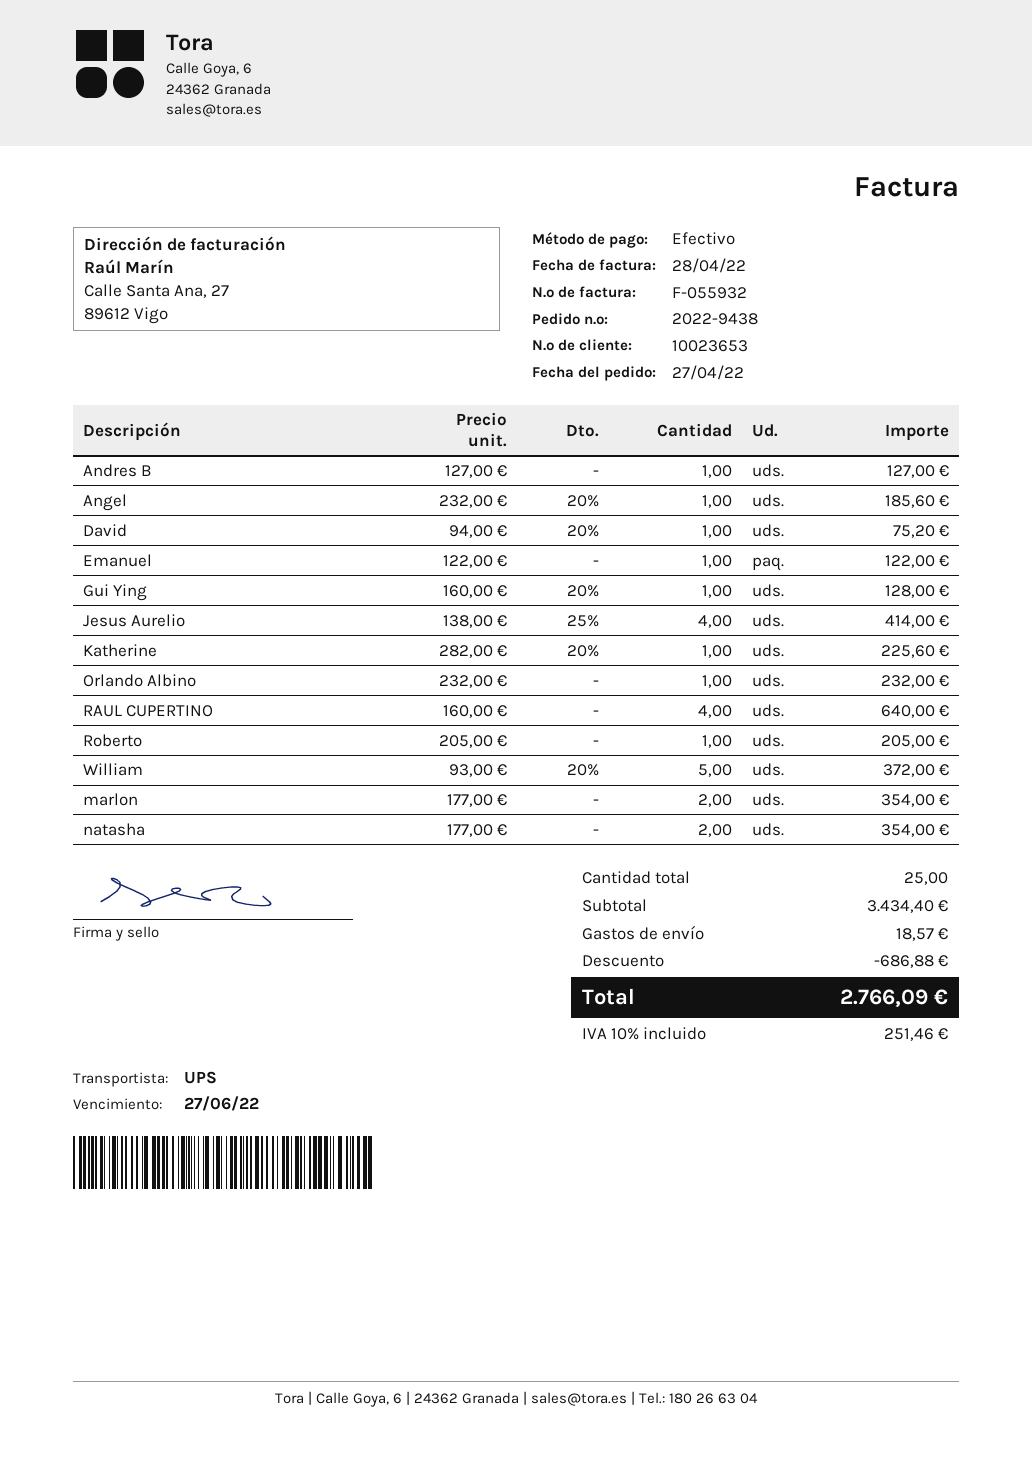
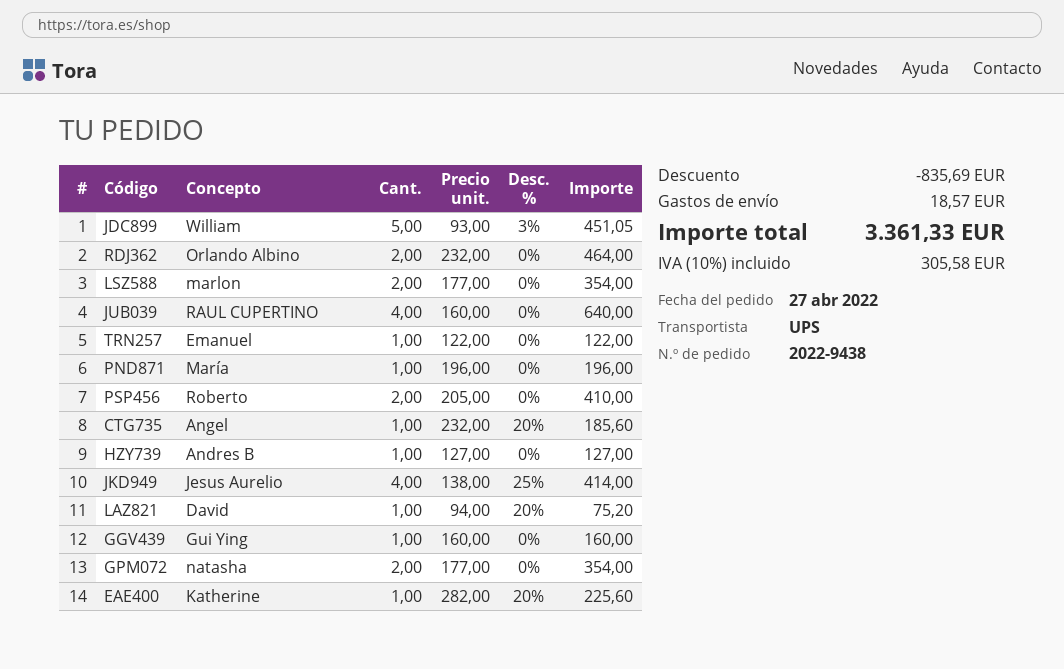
Gui Ying: 1 x 160.00 - 20% = 128.00 -> 1 x 160.00 = 160.00
Orlando Albino: 1 x 232.00 = 232.00 -> 2 x 232.00 = 464.00
Roberto: 1 x 205.00 = 205.00 -> 2 x 205.00 = 410.00
William: 5 x 93.00 - 20% = 372.00 -> 5 x 93.00 - 3% = 451.05
María: none -> 1 x 196.00 = 196.00
discount: 686.88 -> 835.69
tax: 10% = 251.46 -> 10% = 305.58
total: 2766.09 -> 3361.33

